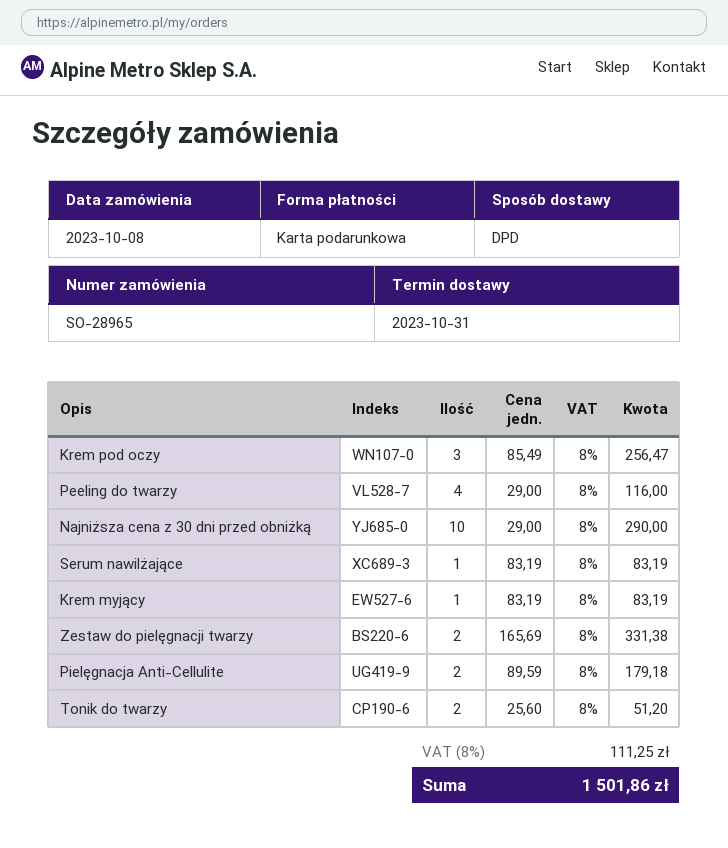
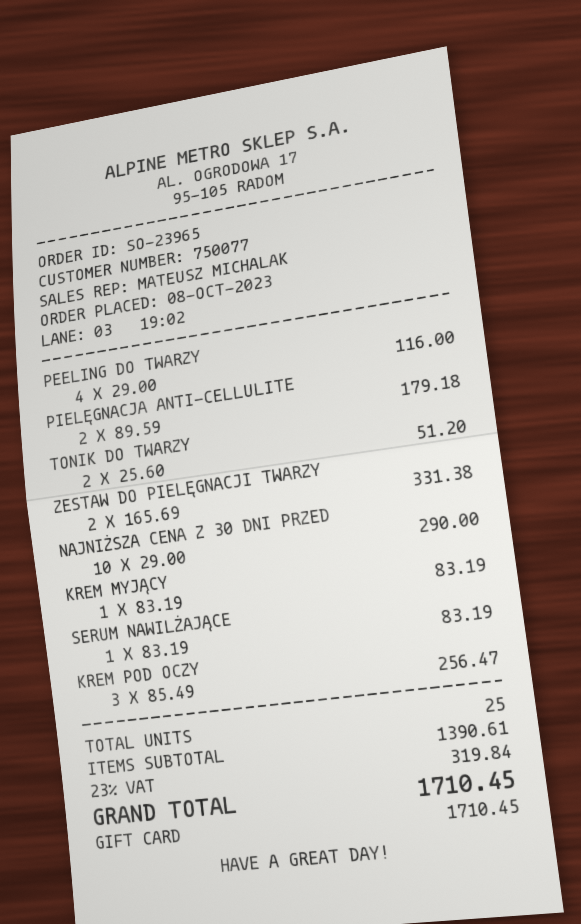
order number: SO-28965 -> SO-23965
tax: 8% = 111.25 -> 23% = 319.84
total: 1501.86 -> 1710.45

